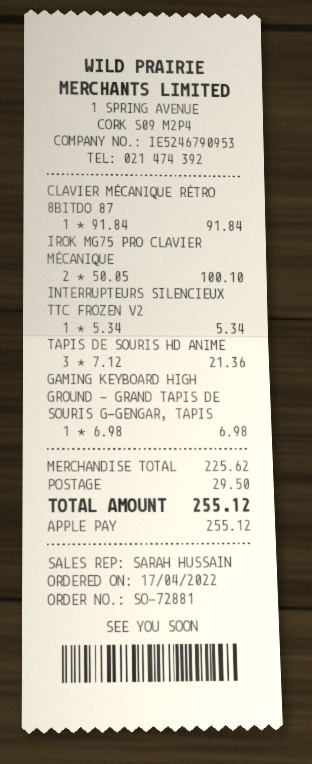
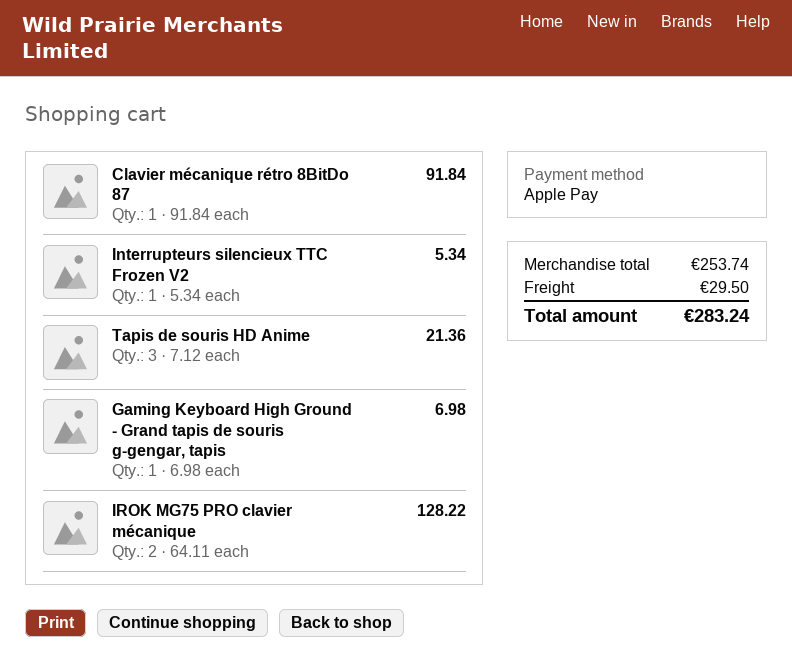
IROK MG75 PRO CLAVIER MÉCANIQUE: 2 x 50.05 = 100.10 -> 2 x 64.11 = 128.22
subtotal: 225.62 -> 253.74
total: 255.12 -> 283.24

